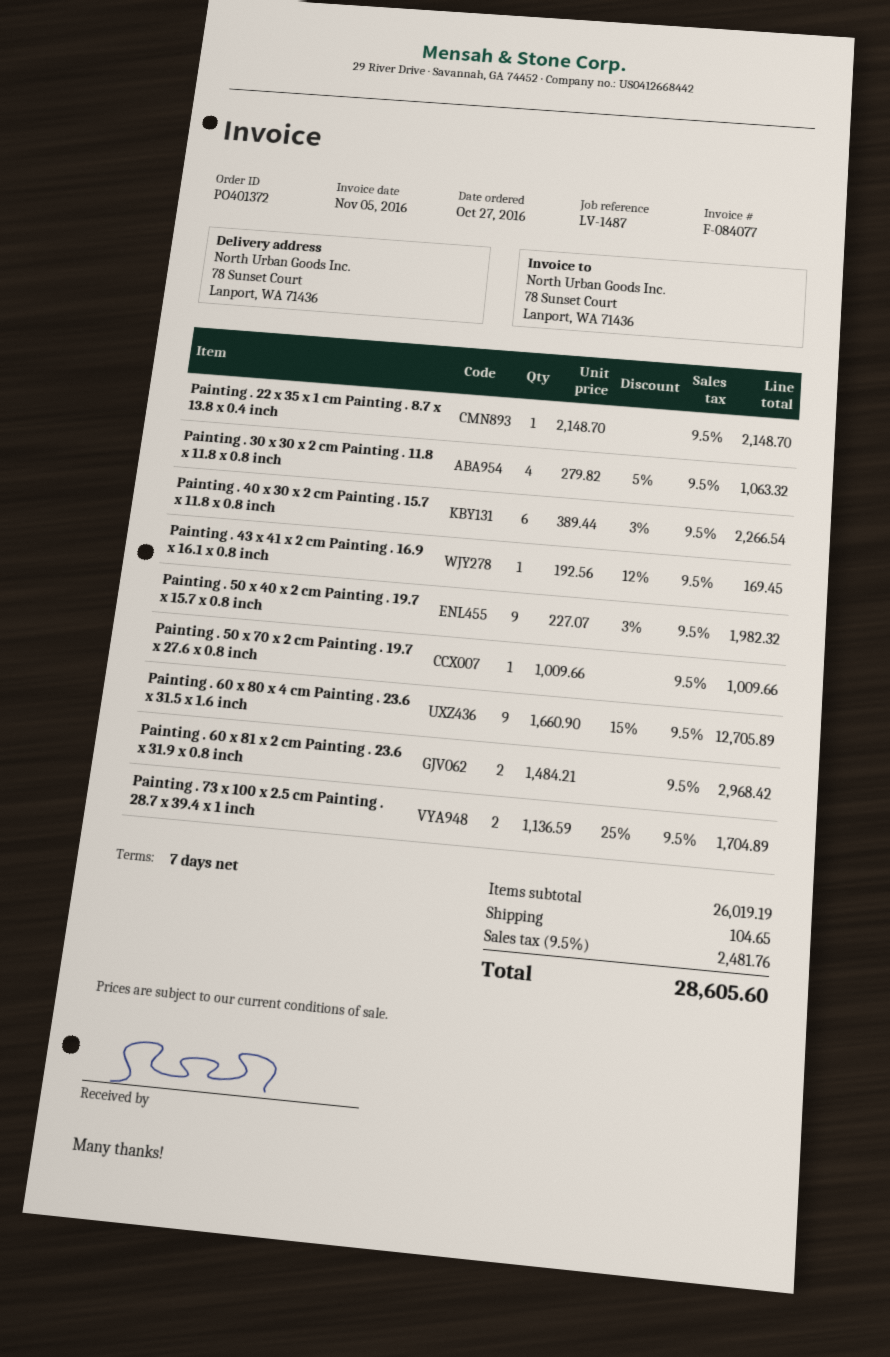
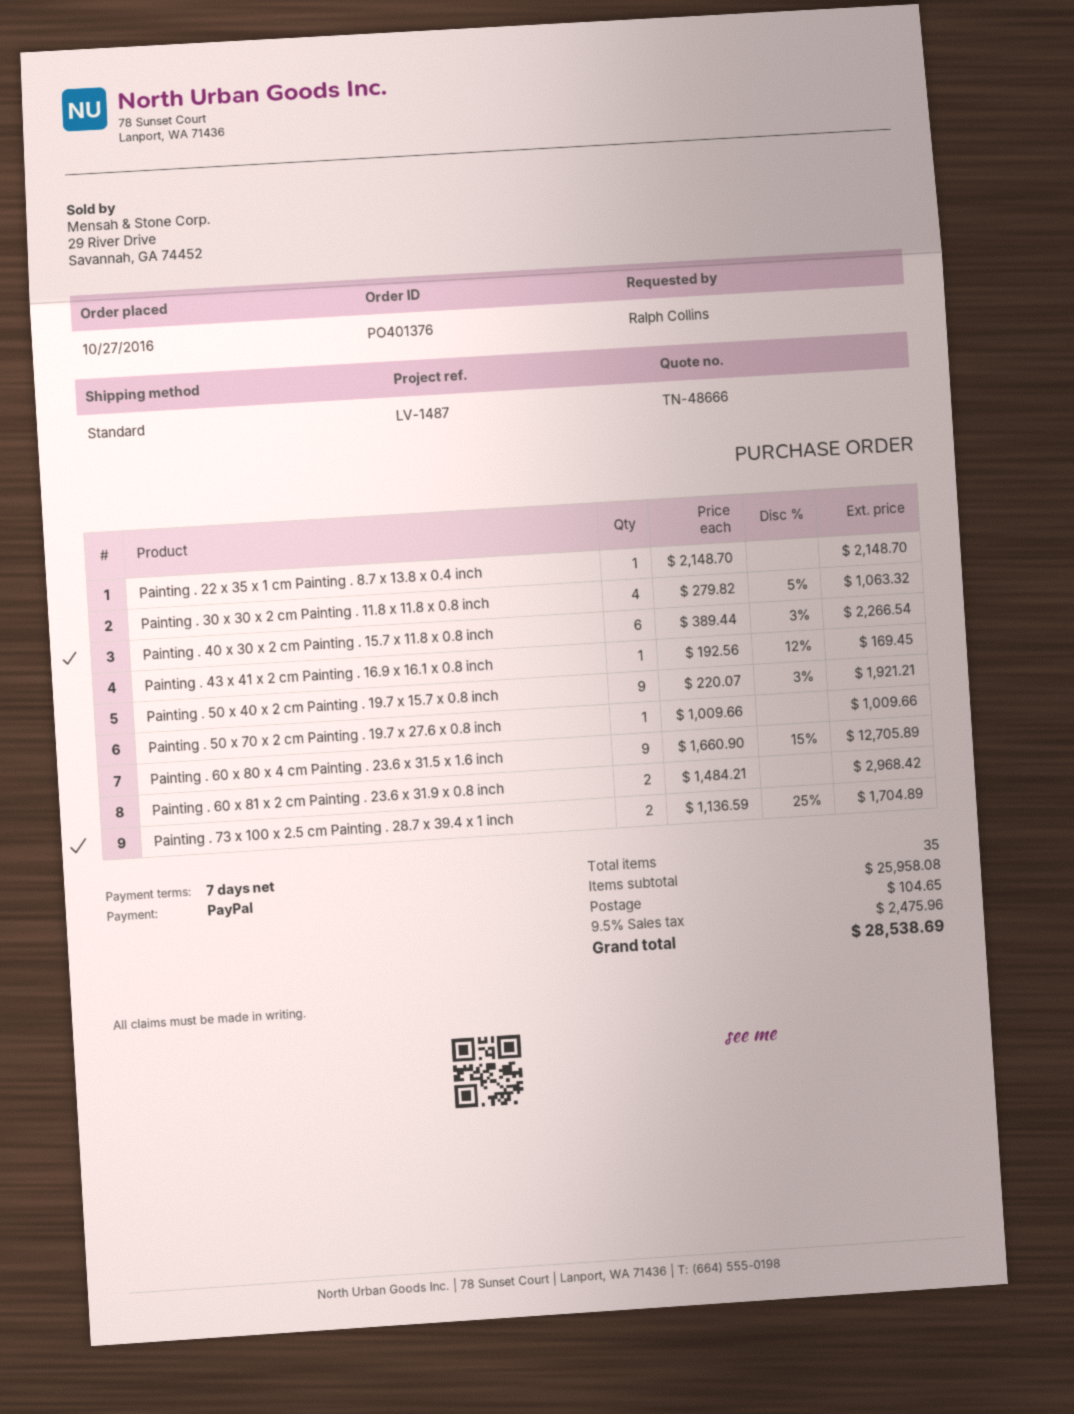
order number: PO401372 -> PO401376
Painting . 50 x 40 x 2 cm Painting . 19.7 x 15.7 x 0.8 inch: 9 x 227.07 - 3% = 1982.32 -> 9 x 220.07 - 3% = 1921.21
subtotal: 26019.19 -> 25958.08
tax: 9.5% = 2481.76 -> 9.5% = 2475.96
total: 28605.60 -> 28538.69

